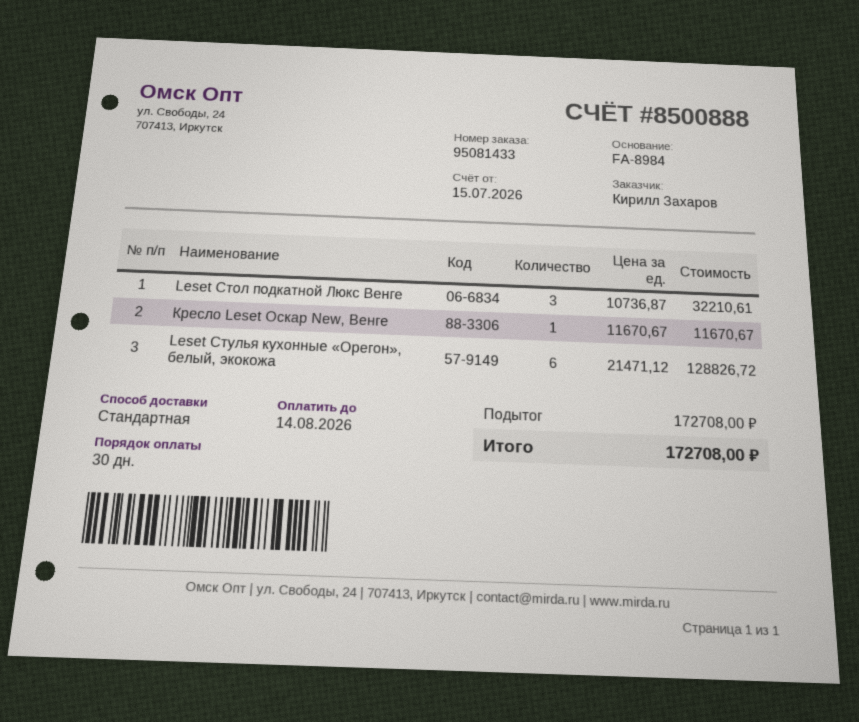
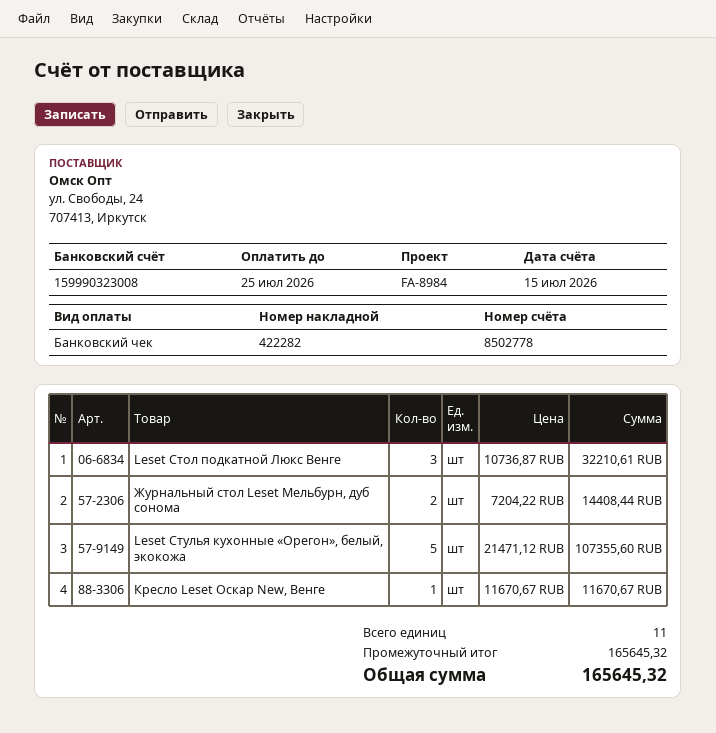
invoice number: 8500888 -> 8502778
due date: 2026-08-14 -> 2026-07-25
Leset Стулья кухонные «Орегон», белый, экокожа: 6 x 21471.12 = 128826.72 -> 5 x 21471.12 = 107355.60
Журнальный стол Leset Мельбурн, дуб сонома: none -> 2 x 7204.22 = 14408.44
subtotal: 172708.00 -> 165645.32
total: 172708.00 -> 165645.32

